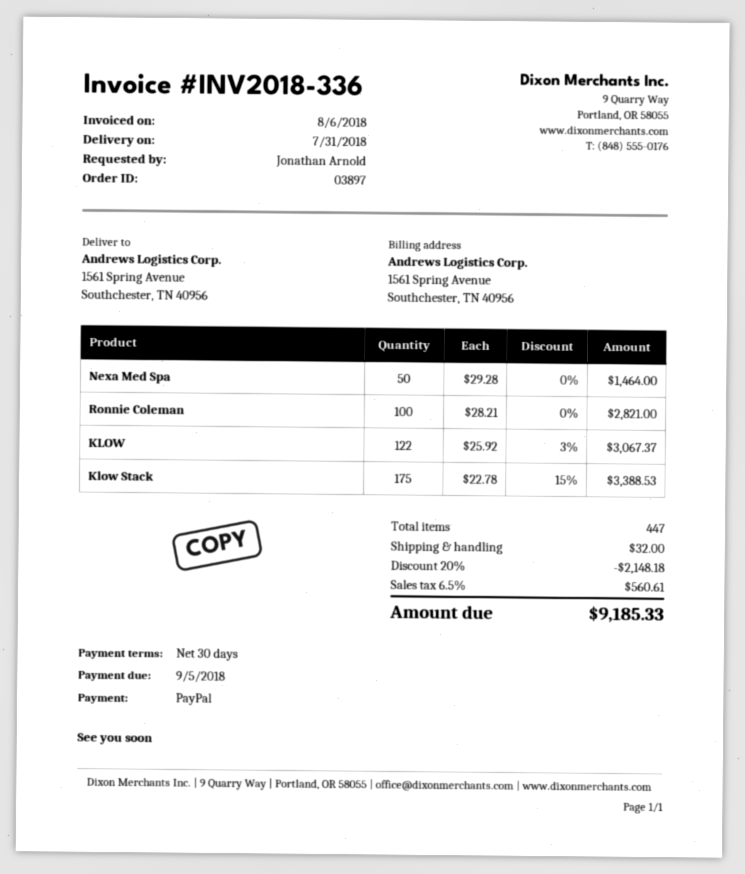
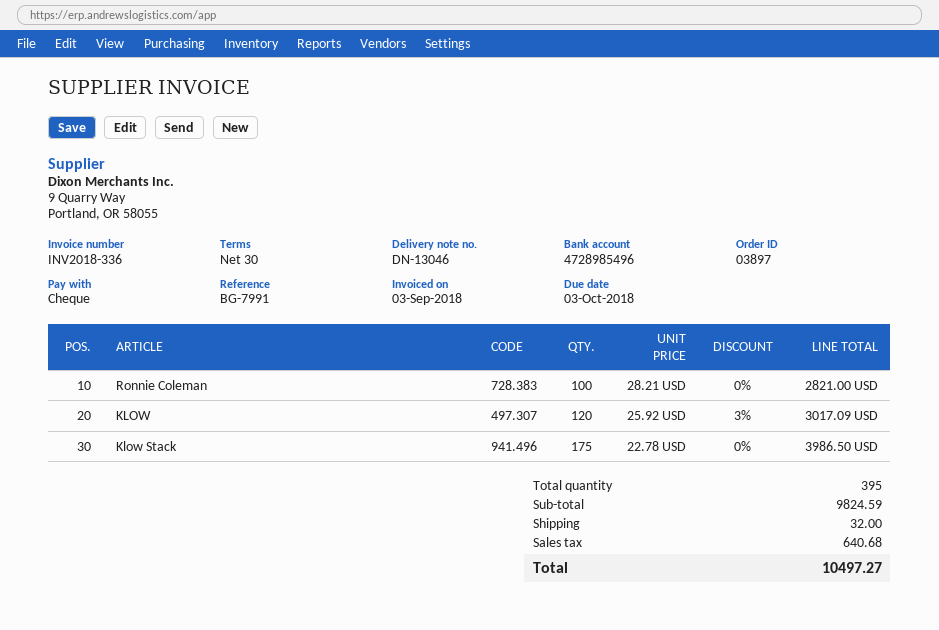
invoice date: 2018-08-06 -> 2018-09-03
due date: 2018-09-05 -> 2018-10-03
payment method: PayPal -> cheque
Nexa Med Spa: 50 x 29.28 = 1464.00 -> none
KLOW: 122 x 25.92 - 3% = 3067.37 -> 120 x 25.92 - 3% = 3017.09
Klow Stack: 175 x 22.78 - 15% = 3388.53 -> 175 x 22.78 = 3986.50
total quantity: 447 -> 395
discount: 20% = 2148.18 -> none
tax: 560.61 -> 640.68
total: 9185.33 -> 10497.27

